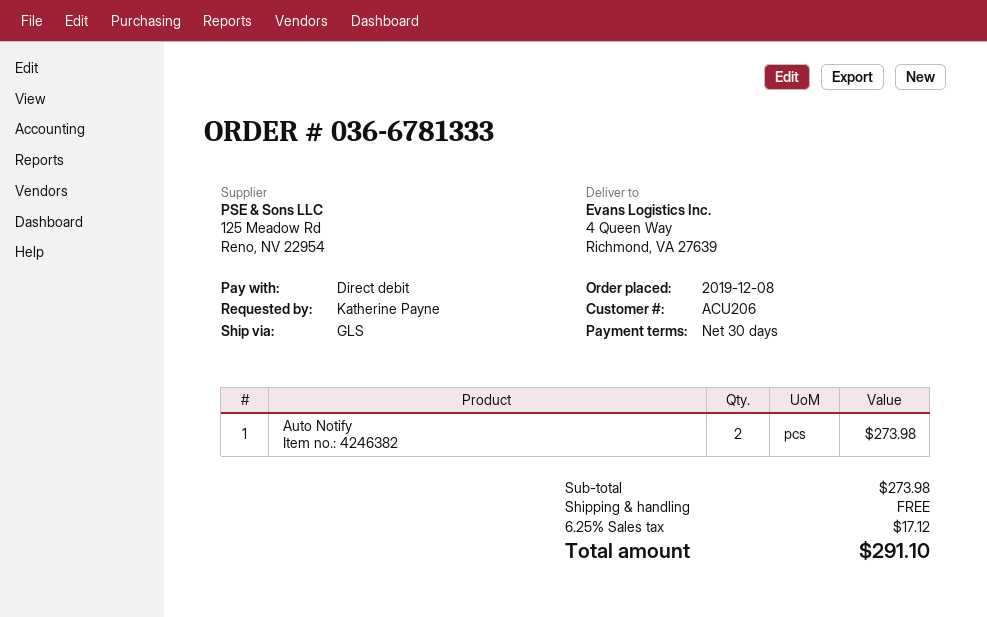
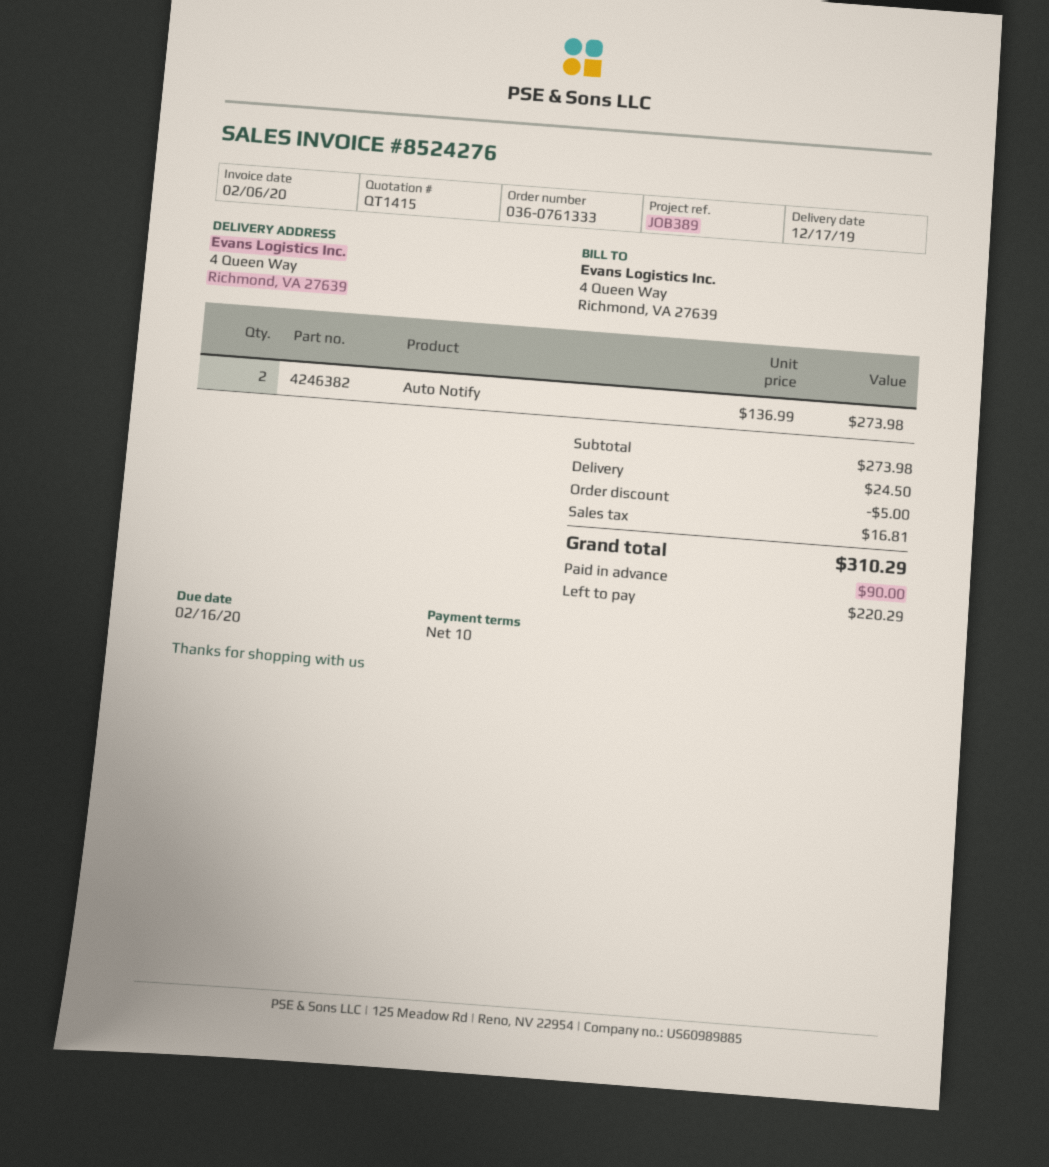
order number: 036-6781333 -> 036-0761333
payment terms: 30 days -> 10 days
discount: none -> 5.00
shipping: 0.00 -> 24.50
tax: 17.12 -> 16.81
total: 291.10 -> 310.29

